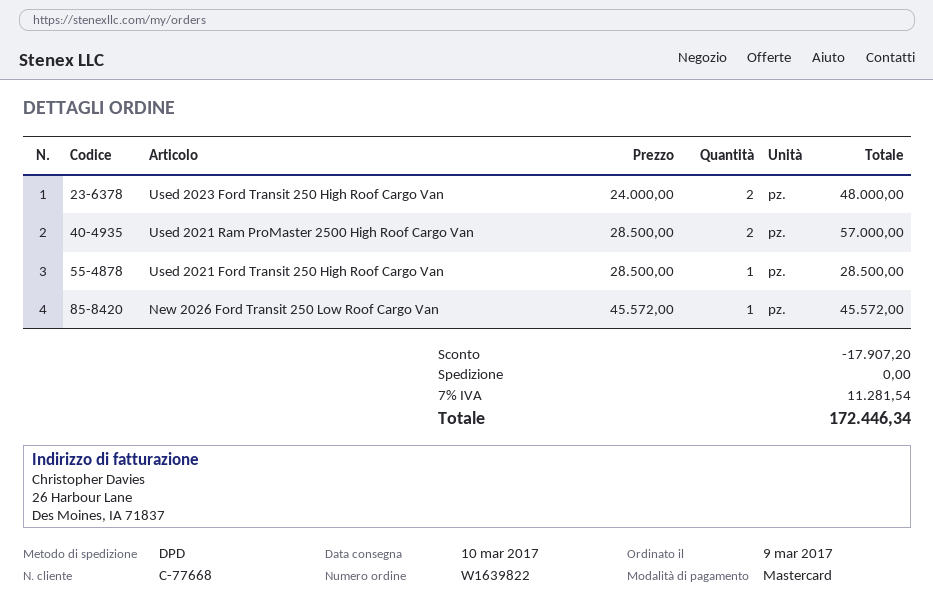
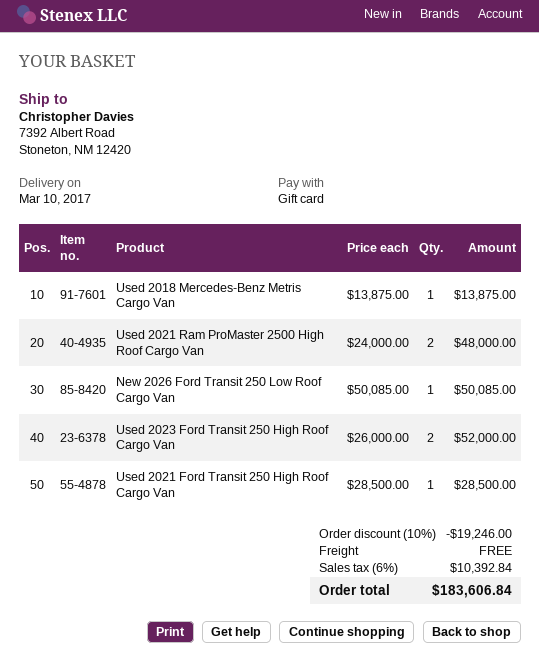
payment method: Mastercard -> gift card
Used 2023 Ford Transit 250 High Roof Cargo Van: 2 x 24000.00 = 48000.00 -> 2 x 26000.00 = 52000.00
Used 2021 Ram ProMaster 2500 High Roof Cargo Van: 2 x 28500.00 = 57000.00 -> 2 x 24000.00 = 48000.00
New 2026 Ford Transit 250 Low Roof Cargo Van: 1 x 45572.00 = 45572.00 -> 1 x 50085.00 = 50085.00
Used 2018 Mercedes-Benz Metris Cargo Van: none -> 1 x 13875.00 = 13875.00
discount: 17907.20 -> 19246.00
tax: 7% = 11281.54 -> 6% = 10392.84
total: 172446.34 -> 183606.84

